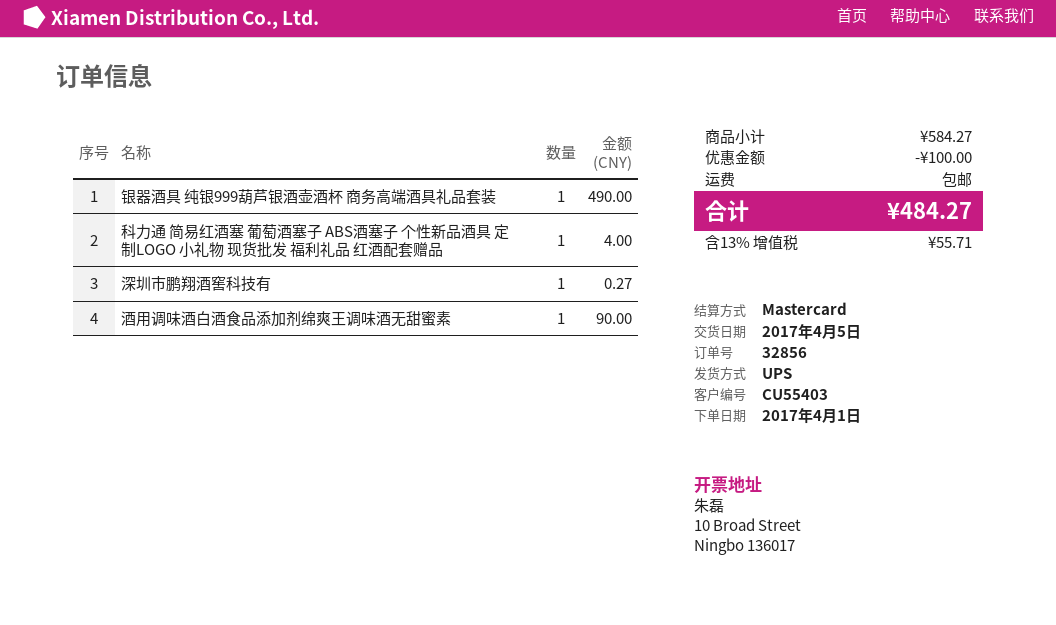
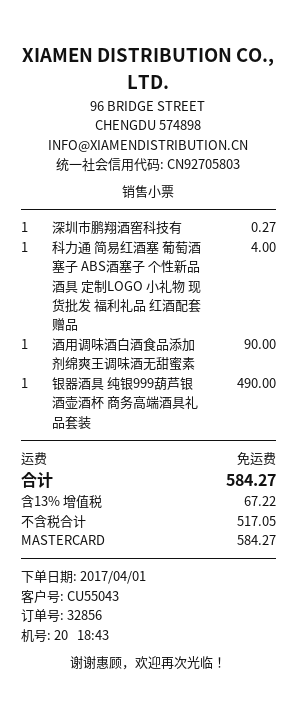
customer number: CU55403 -> CU55043
discount: 100.00 -> none
tax: 13% = 55.71 -> 13% = 67.22
total: 484.27 -> 584.27

